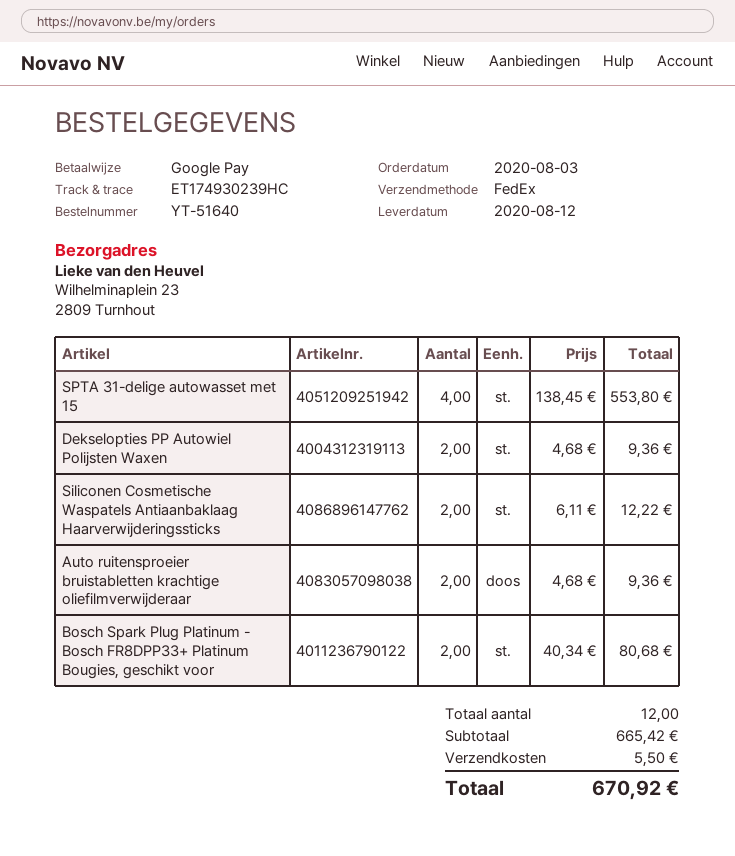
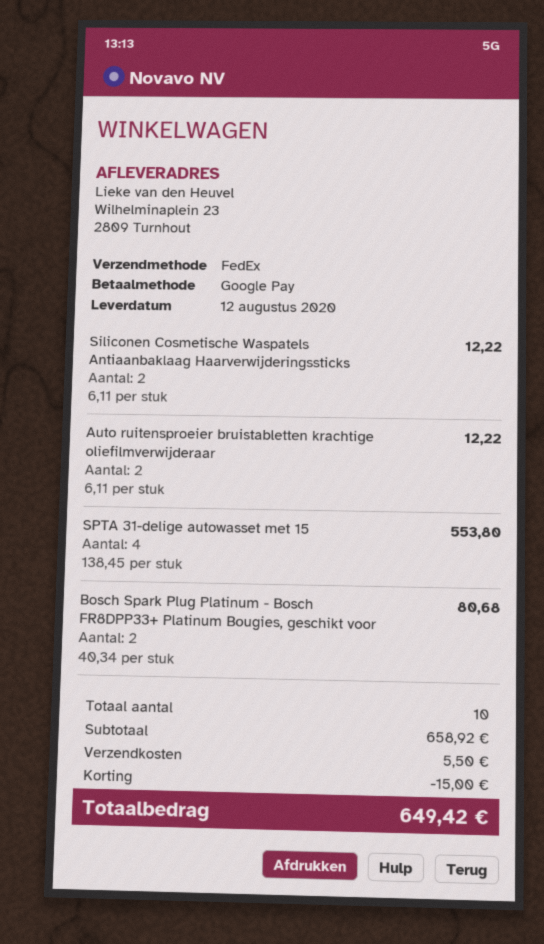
Dekselopties PP Autowiel Polijsten Waxen: 2 x 4.68 = 9.36 -> none
Auto ruitensproeier bruistabletten krachtige oliefilmverwijderaar: 2 x 4.68 = 9.36 -> 2 x 6.11 = 12.22
total quantity: 12 -> 10
subtotal: 665.42 -> 658.92
discount: none -> 15.00
total: 670.92 -> 649.42

